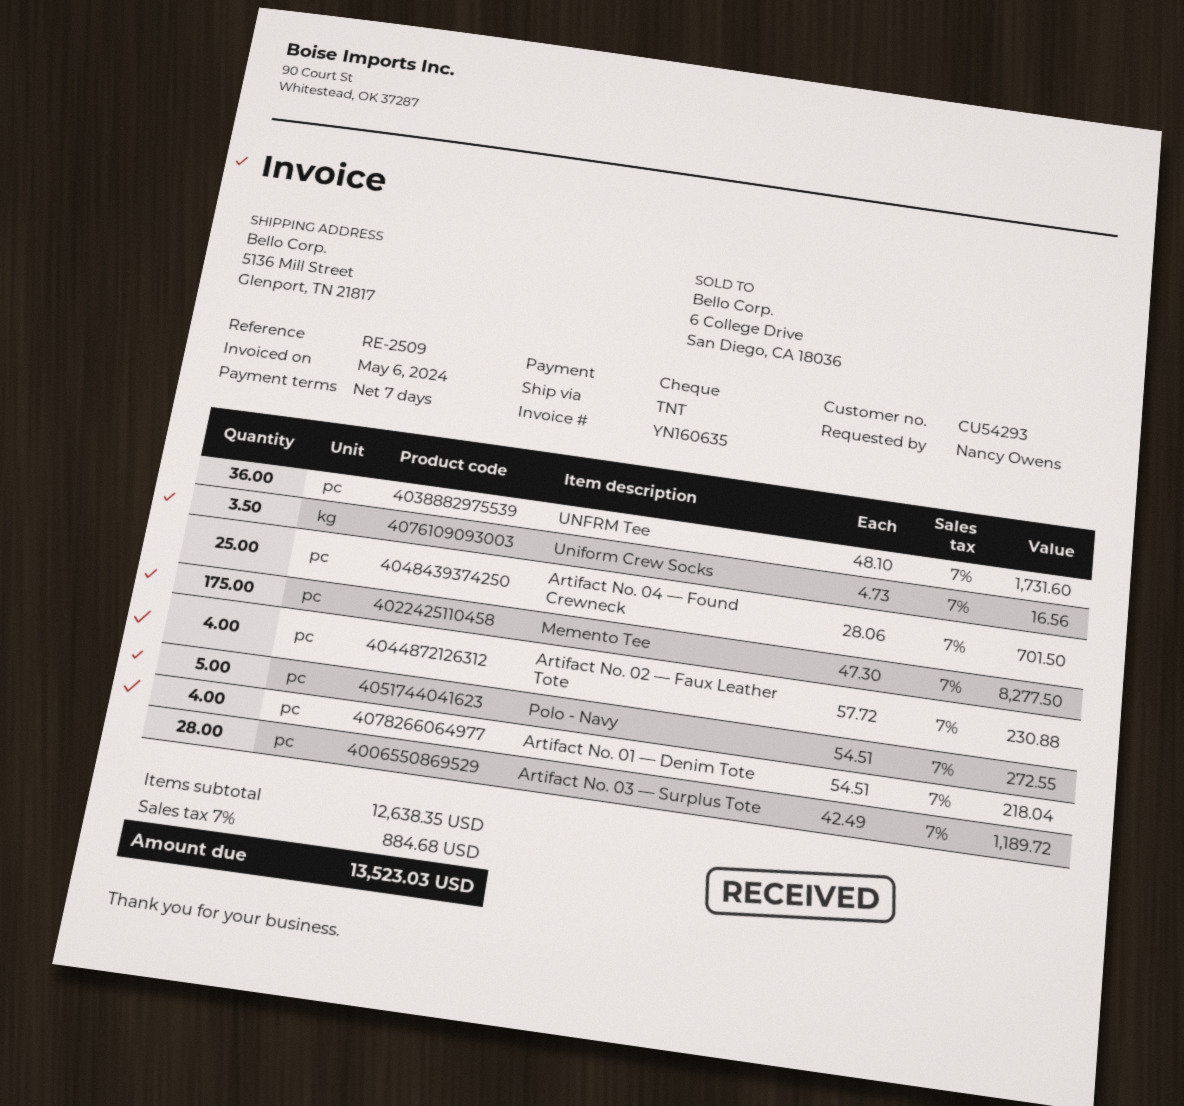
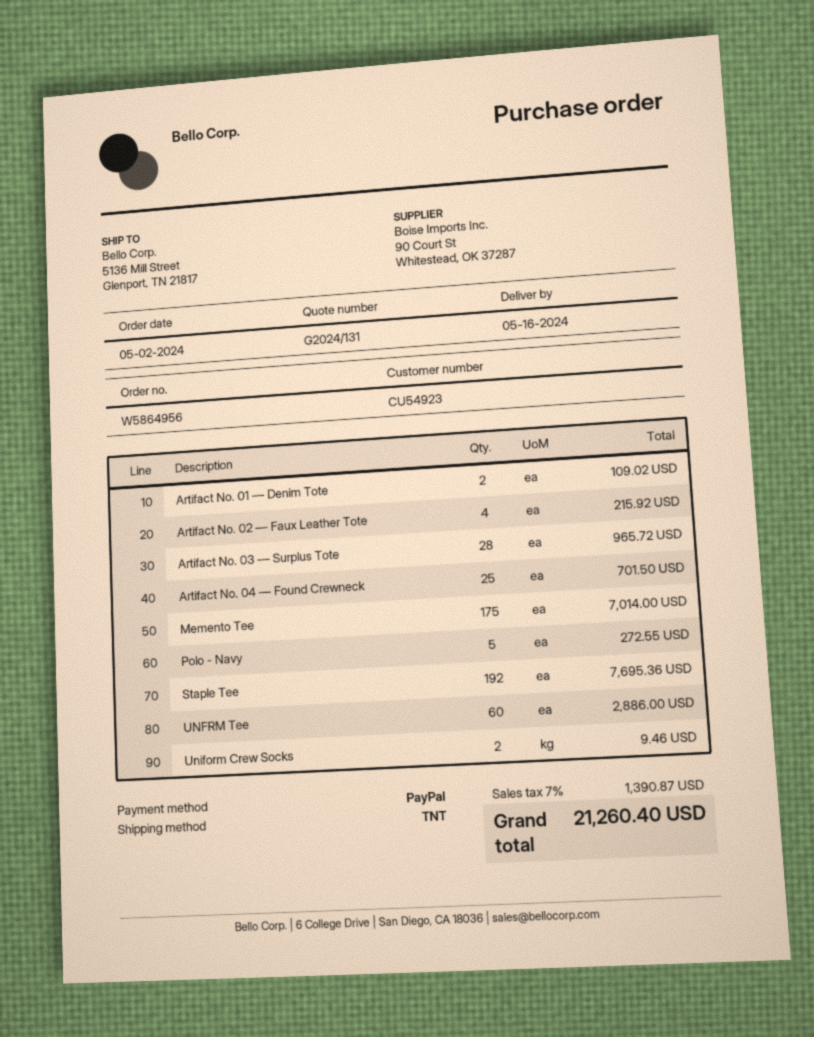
customer number: CU54293 -> CU54923
payment method: cheque -> PayPal
UNFRM Tee: 36 for 1731.60 -> 60 for 2886.00
Uniform Crew Socks: 3.5 for 16.56 -> 2 for 9.46
Memento Tee: 175 for 8277.50 -> 175 for 7014.00
Artifact No. 02 — Faux Leather Tote: 4 for 230.88 -> 4 for 215.92
Artifact No. 01 — Denim Tote: 4 for 218.04 -> 2 for 109.02
Artifact No. 03 — Surplus Tote: 28 for 1189.72 -> 28 for 965.72
Staple Tee: none -> 192 for 7695.36
tax: 7% = 884.68 -> 7% = 1390.87
total: 13523.03 -> 21260.40

